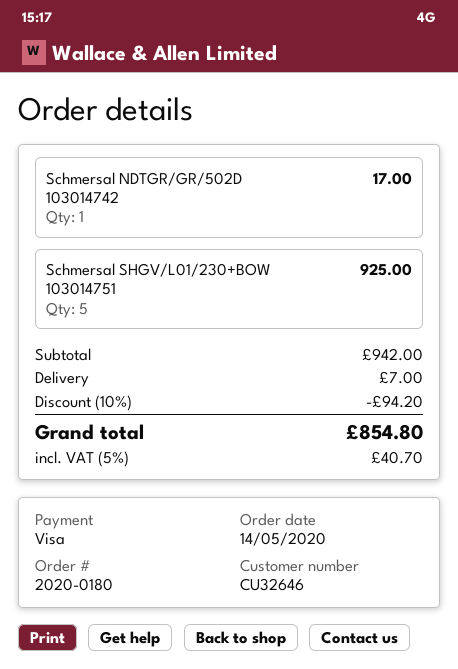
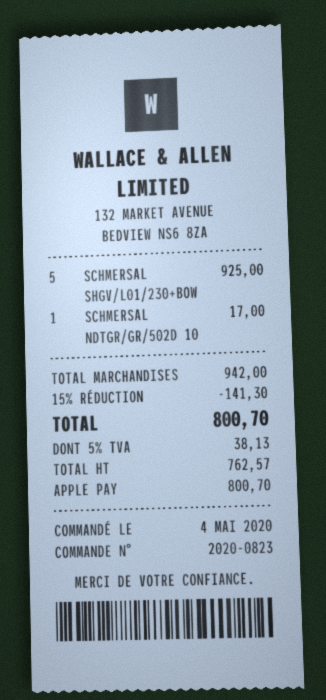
order number: 2020-0180 -> 2020-0823
order date: 2020-05-14 -> 2020-05-04
payment method: Visa -> Apple Pay
discount: 10% = 94.20 -> 15% = 141.30
shipping: 7.00 -> none
tax: 5% = 40.70 -> 5% = 38.13
total: 854.80 -> 800.70

